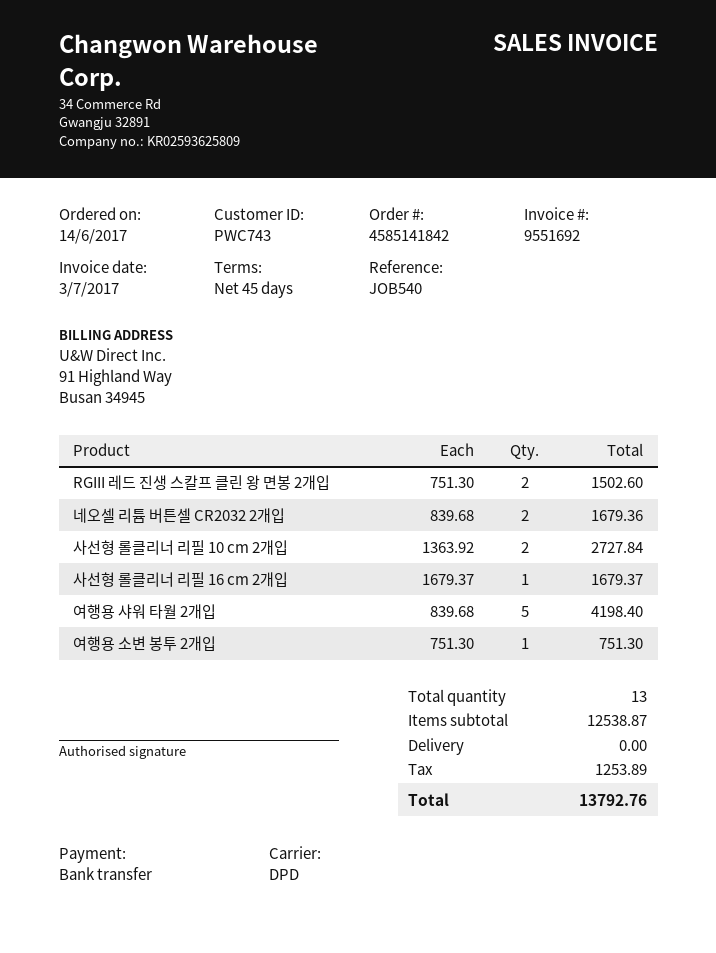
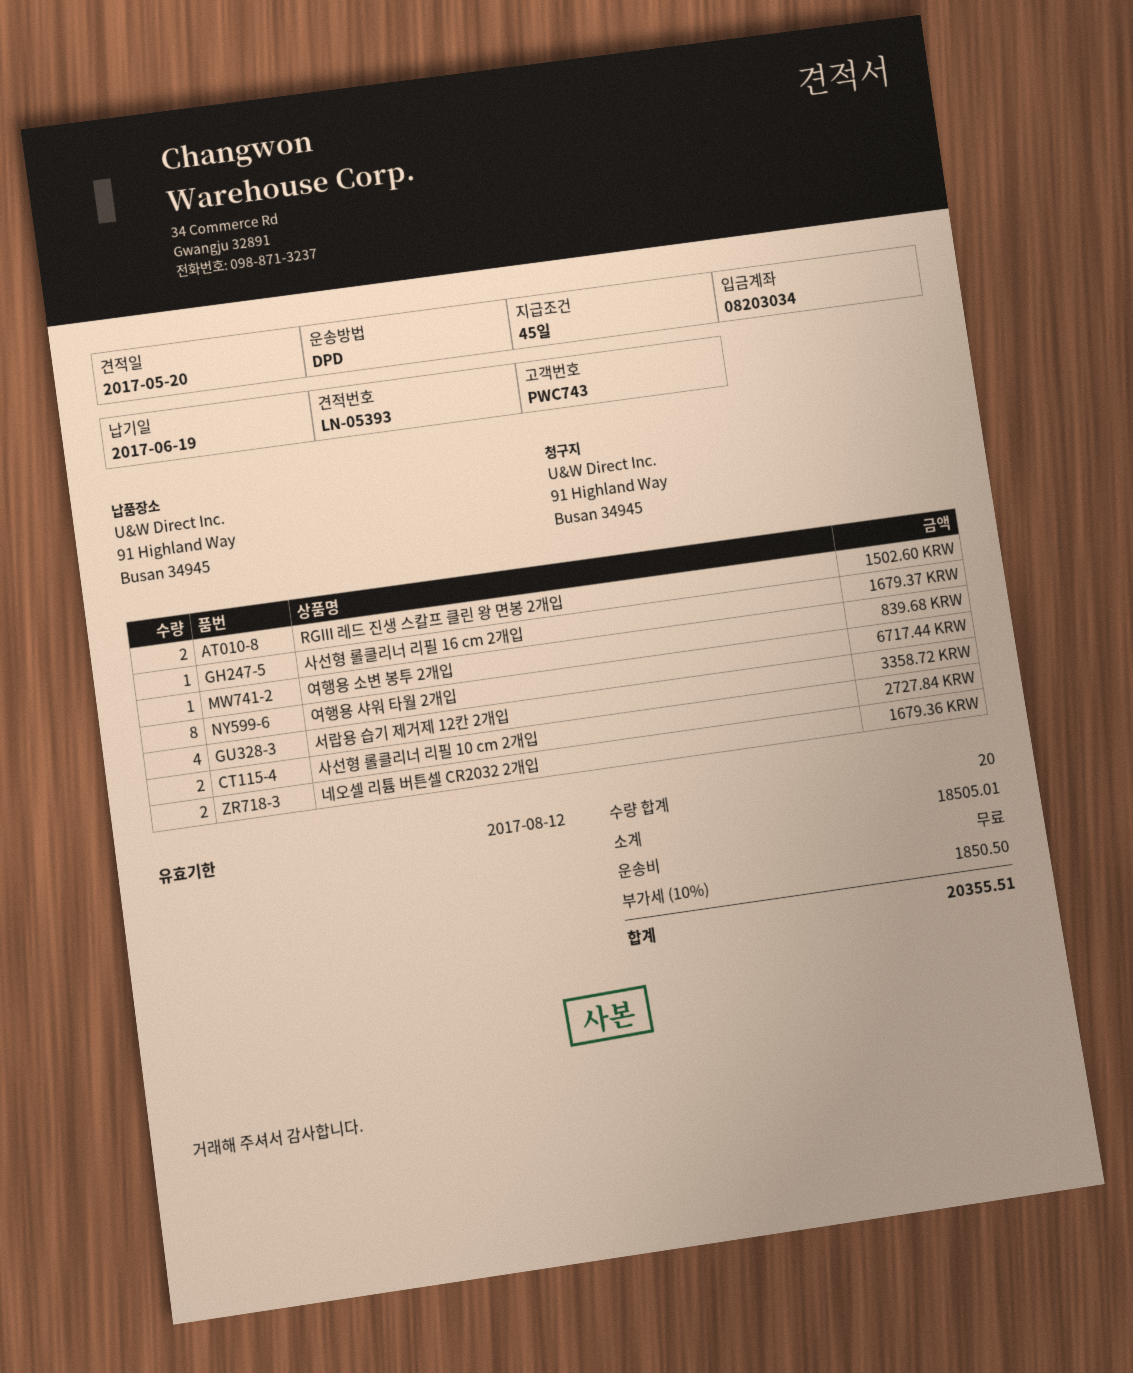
여행용 샤워 타월 2개입: 5 for 4198.40 -> 8 for 6717.44
여행용 소변 봉투 2개입: 1 for 751.30 -> 1 for 839.68
서랍용 습기 제거제 12칸 2개입: none -> 4 for 3358.72
total quantity: 13 -> 20
subtotal: 12538.87 -> 18505.01
tax: 1253.89 -> 1850.50
total: 13792.76 -> 20355.51

